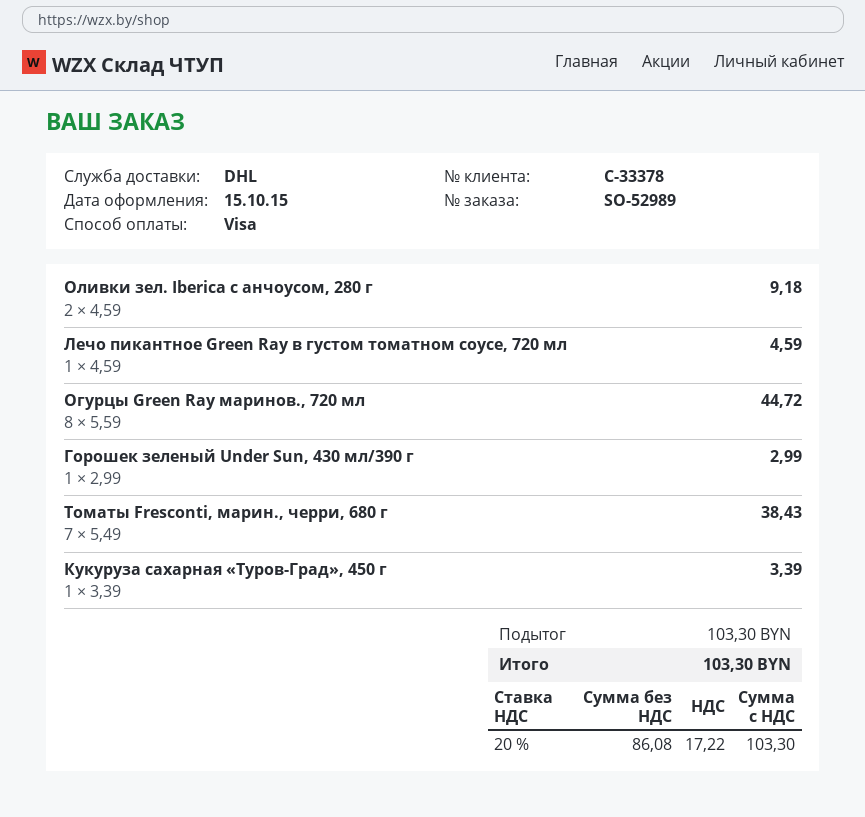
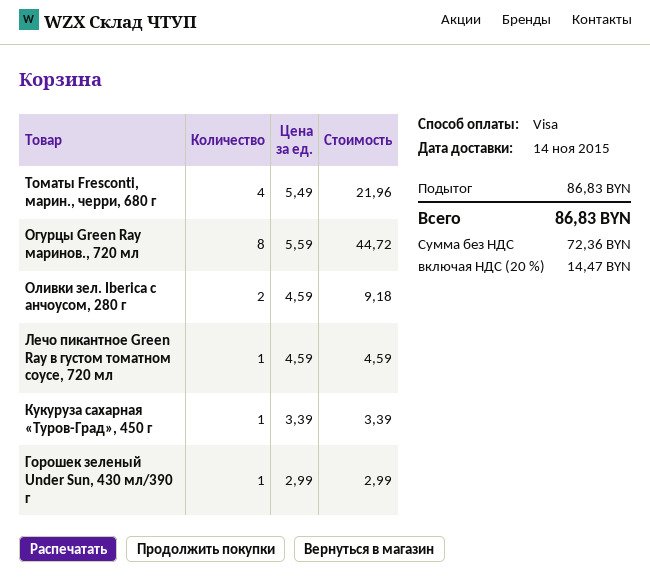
Томаты Fresconti, марин., черри, 680 г: 7 x 5.49 = 38.43 -> 4 x 5.49 = 21.96
subtotal: 103.30 -> 86.83
net: 86.08 -> 72.36
tax: 20% = 17.22 -> 20% = 14.47
total: 103.30 -> 86.83

